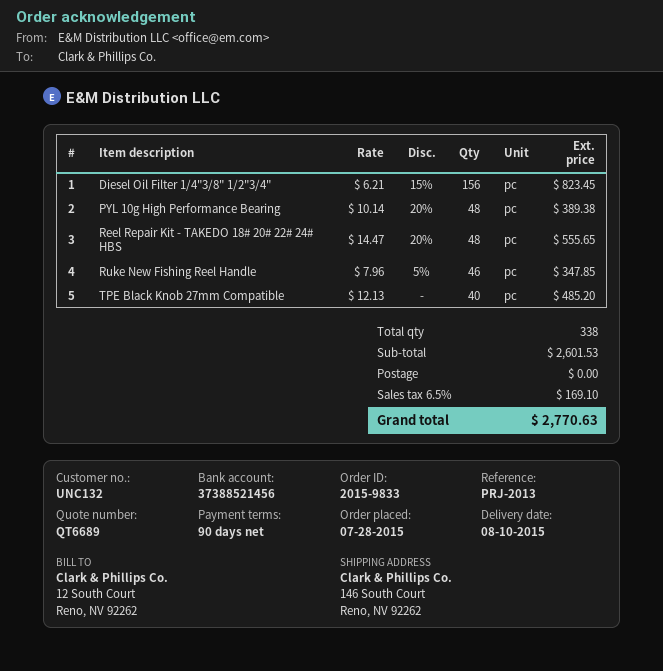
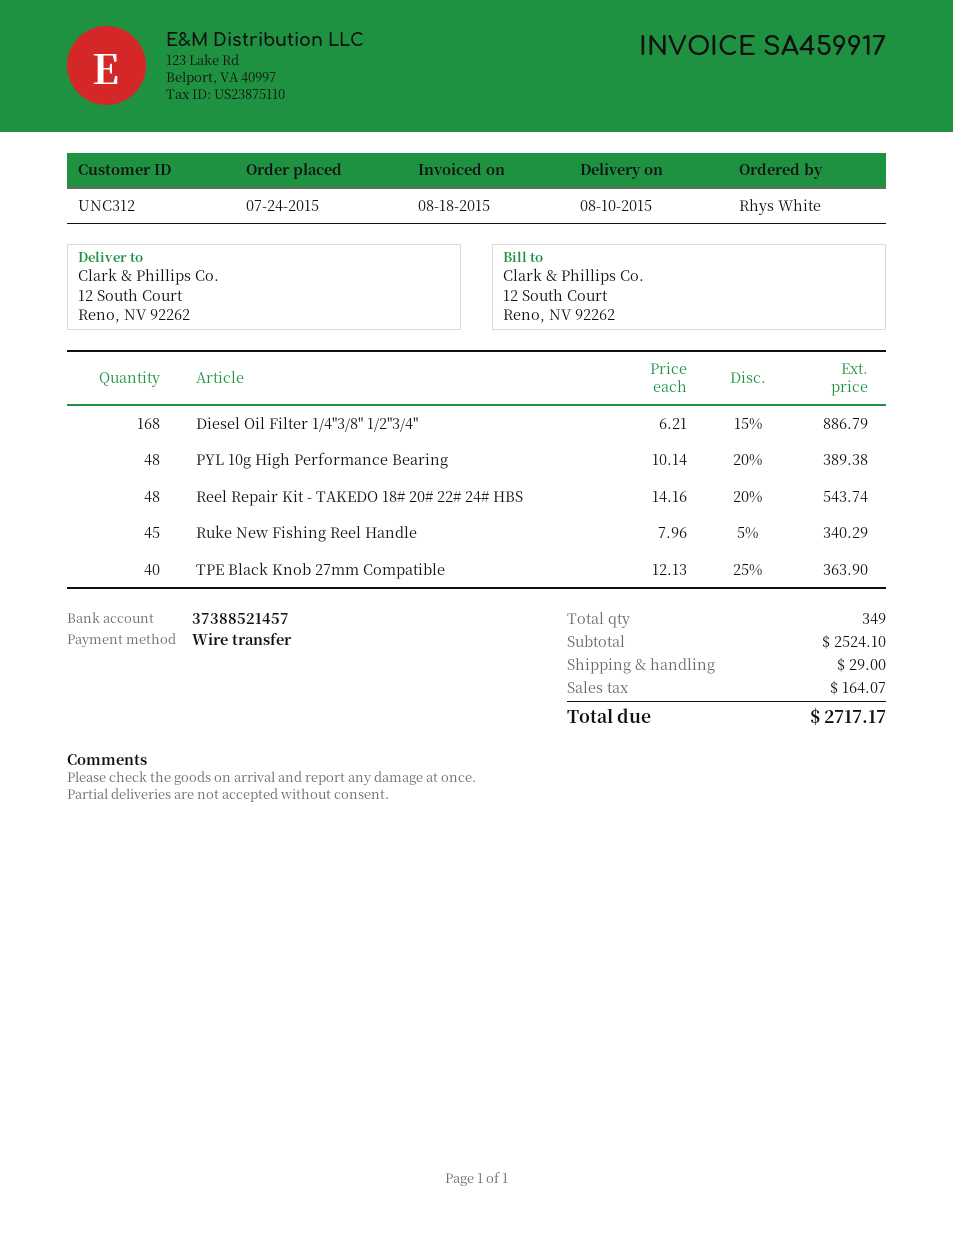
order date: 2015-07-28 -> 2015-07-24
customer number: UNC132 -> UNC312
bank account: 37388521456 -> 37388521457
ship to: 146 South Court, Reno, NV 92262 -> 12 South Court, Reno, NV 92262
Diesel Oil Filter 1/4"3/8" 1/2"3/4": 156 x 6.21 - 15% = 823.45 -> 168 x 6.21 - 15% = 886.79
Reel Repair Kit - TAKEDO 18# 20# 22# 24# HBS: 48 x 14.47 - 20% = 555.65 -> 48 x 14.16 - 20% = 543.74
Ruke New Fishing Reel Handle: 46 x 7.96 - 5% = 347.85 -> 45 x 7.96 - 5% = 340.29
TPE Black Knob 27mm Compatible: 40 x 12.13 = 485.20 -> 40 x 12.13 - 25% = 363.90
total quantity: 338 -> 349
subtotal: 2601.53 -> 2524.10
shipping: 0.00 -> 29.00
tax: 169.10 -> 164.07
total: 2770.63 -> 2717.17

